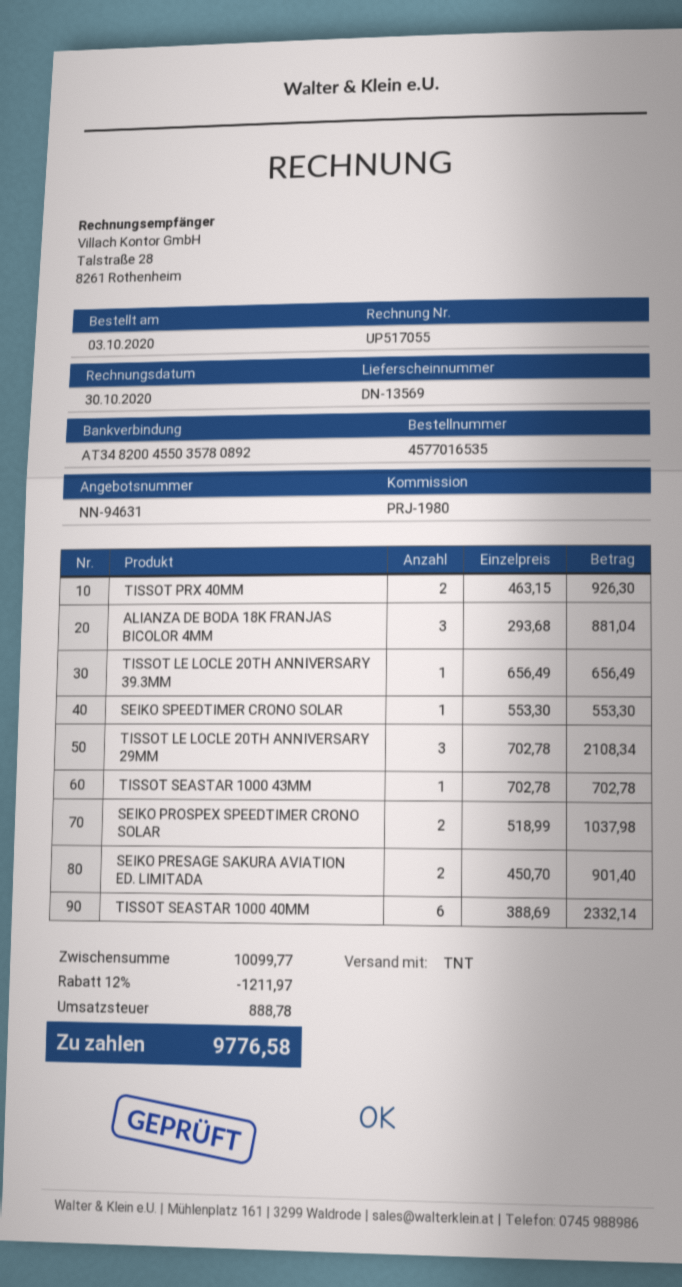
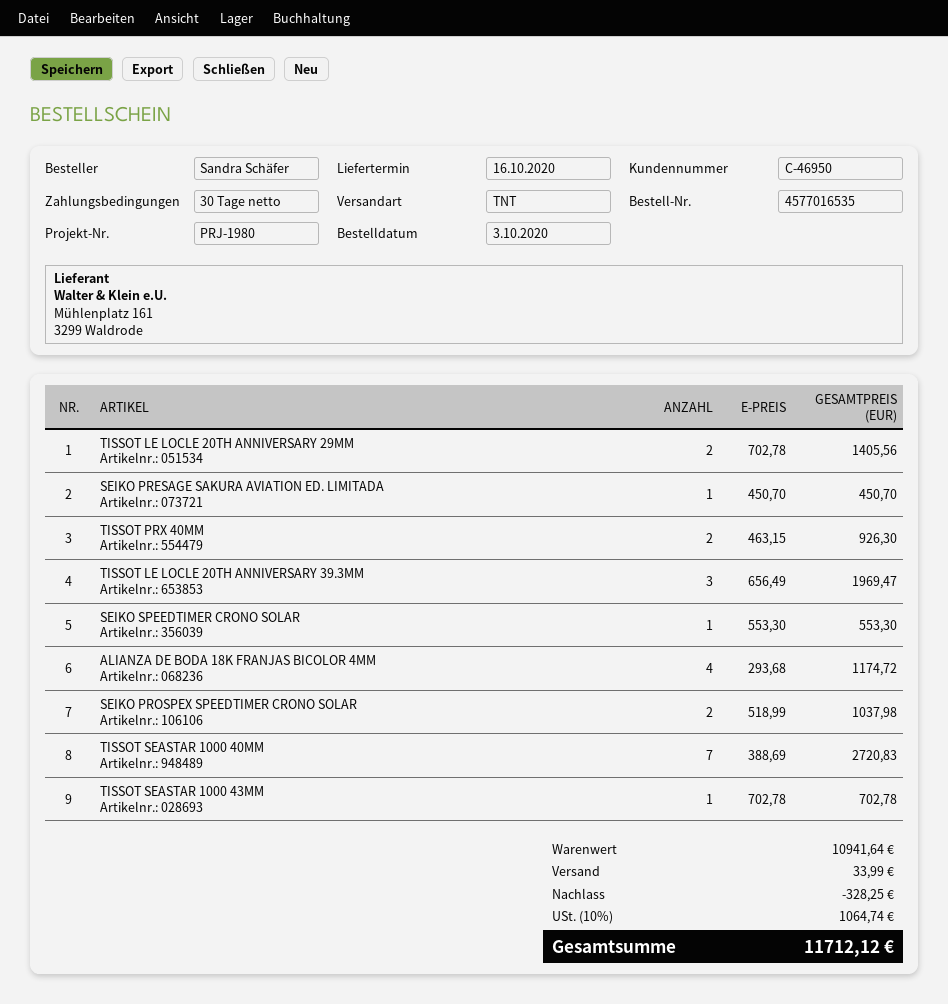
ALIANZA DE BODA 18K FRANJAS BICOLOR 4MM: 3 x 293.68 = 881.04 -> 4 x 293.68 = 1174.72
TISSOT LE LOCLE 20TH ANNIVERSARY 39.3MM: 1 x 656.49 = 656.49 -> 3 x 656.49 = 1969.47
TISSOT LE LOCLE 20TH ANNIVERSARY 29MM: 3 x 702.78 = 2108.34 -> 2 x 702.78 = 1405.56
SEIKO PRESAGE SAKURA AVIATION ED. LIMITADA: 2 x 450.70 = 901.40 -> 1 x 450.70 = 450.70
TISSOT SEASTAR 1000 40MM: 6 x 388.69 = 2332.14 -> 7 x 388.69 = 2720.83
subtotal: 10099.77 -> 10941.64
discount: 1211.97 -> 328.25
shipping: none -> 33.99
tax: 888.78 -> 1064.74
total: 9776.58 -> 11712.12

